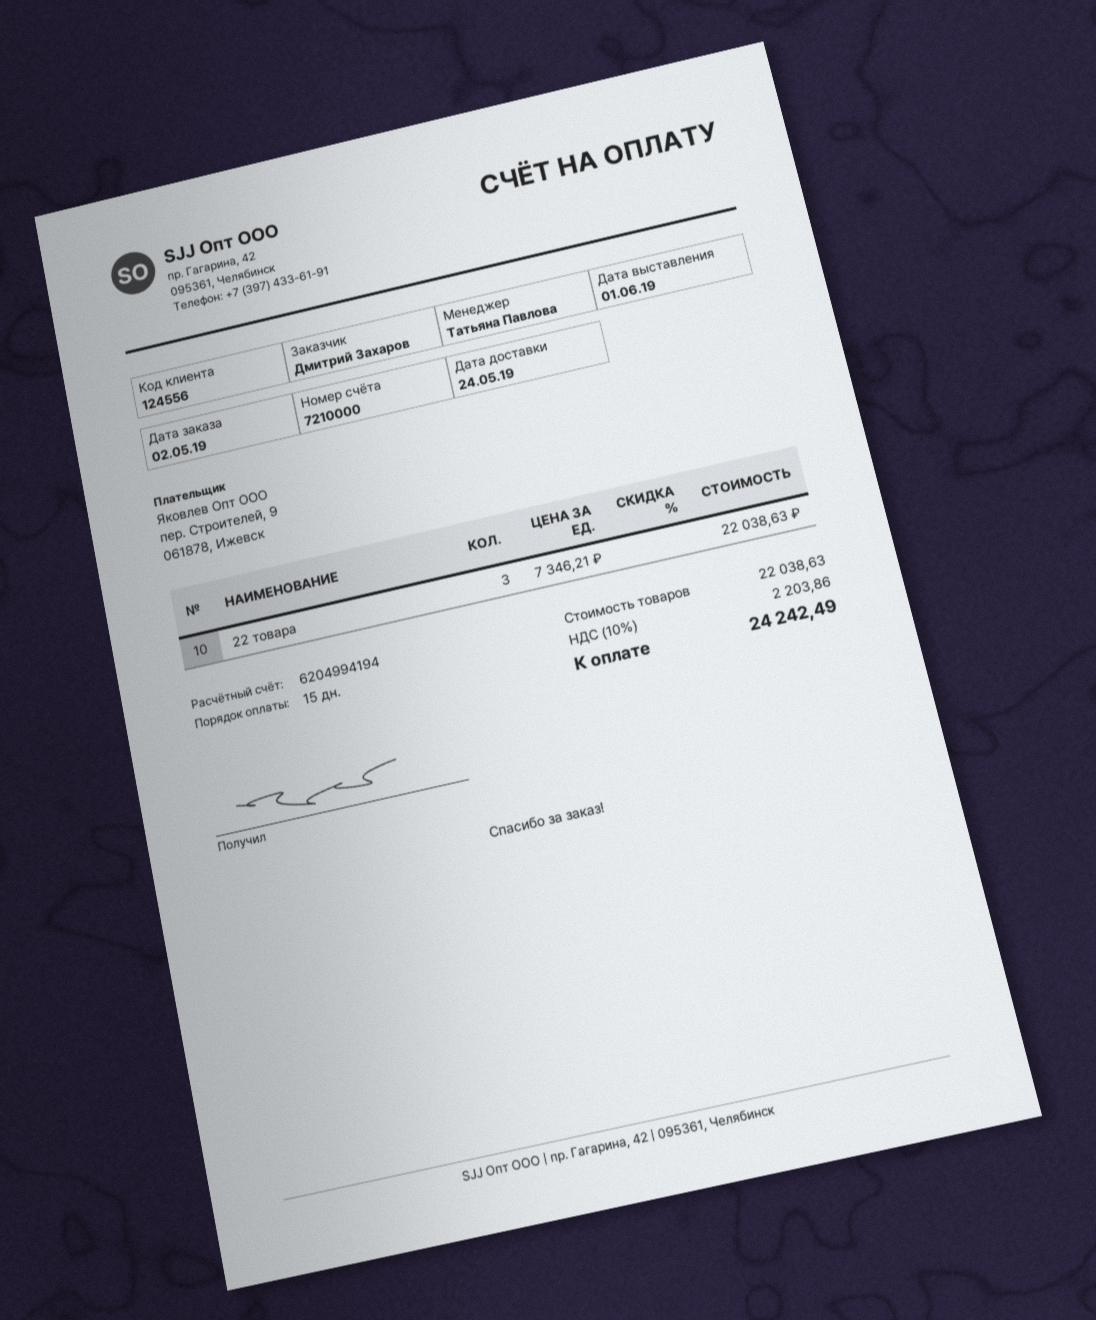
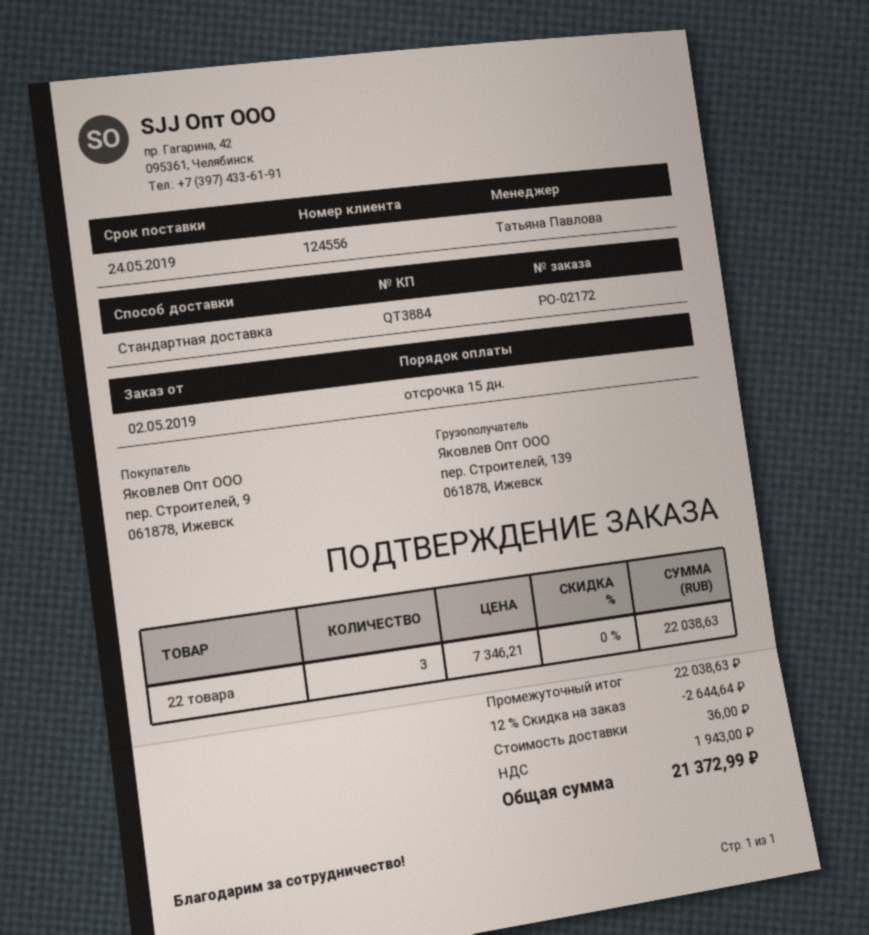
discount: none -> 12% = 2644.64
shipping: none -> 36.00
tax: 2203.86 -> 1943.00
total: 24242.49 -> 21372.99

